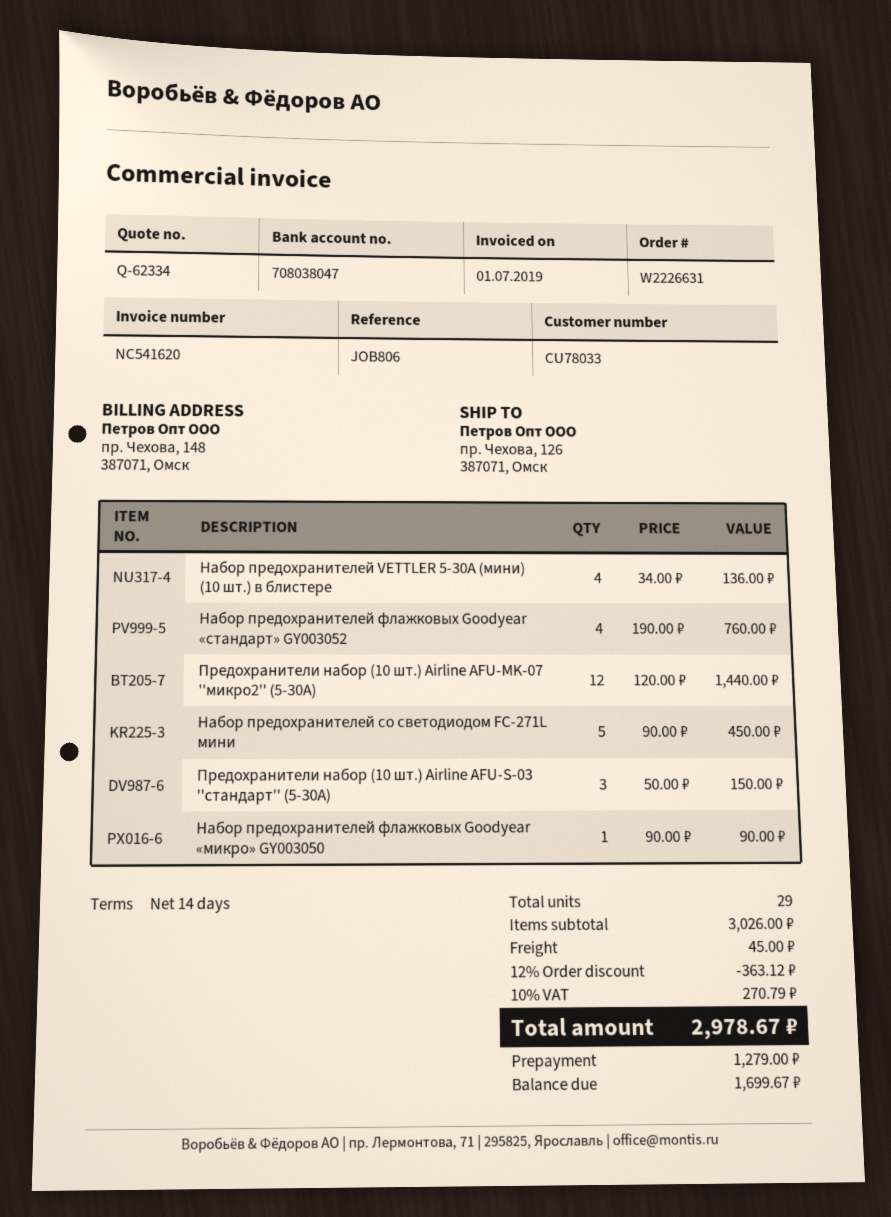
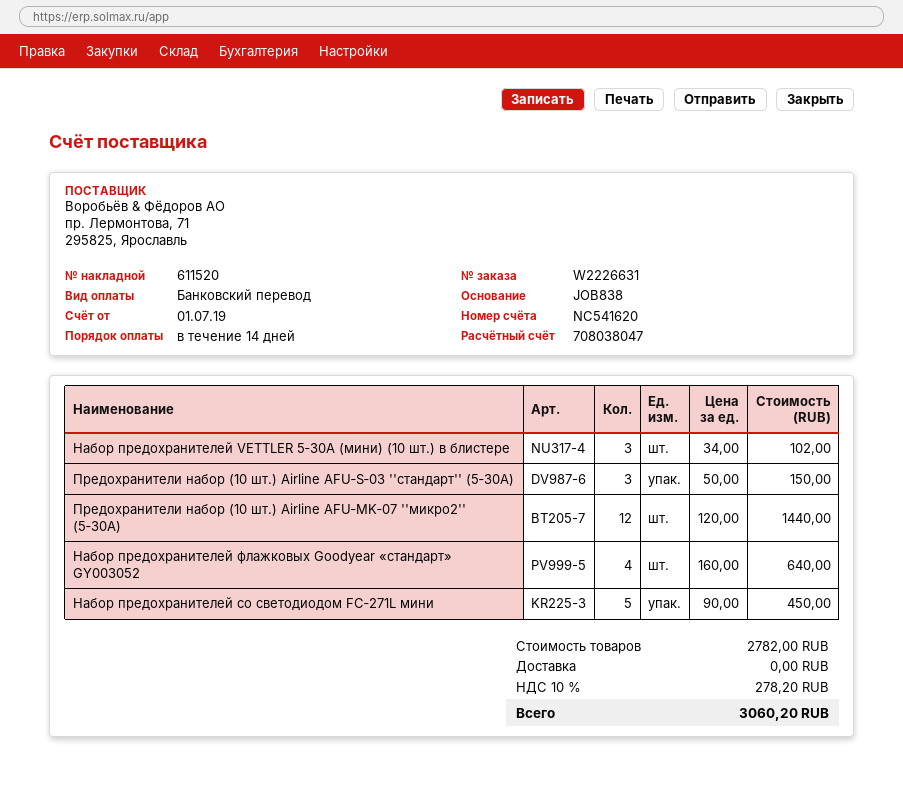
reference: JOB806 -> JOB838
Набор предохранителей VETTLER 5‑30А (мини) (10 шт.) в блистере: 4 x 34.00 = 136.00 -> 3 x 34.00 = 102.00
Набор предохранителей флажковых Goodyear «стандарт» GY003052: 4 x 190.00 = 760.00 -> 4 x 160.00 = 640.00
Набор предохранителей флажковых Goodyear «микро» GY003050: 1 x 90.00 = 90.00 -> none
subtotal: 3026.00 -> 2782.00
discount: 12% = 363.12 -> none
shipping: 45.00 -> 0.00
tax: 10% = 270.79 -> 10% = 278.20
total: 2978.67 -> 3060.20

